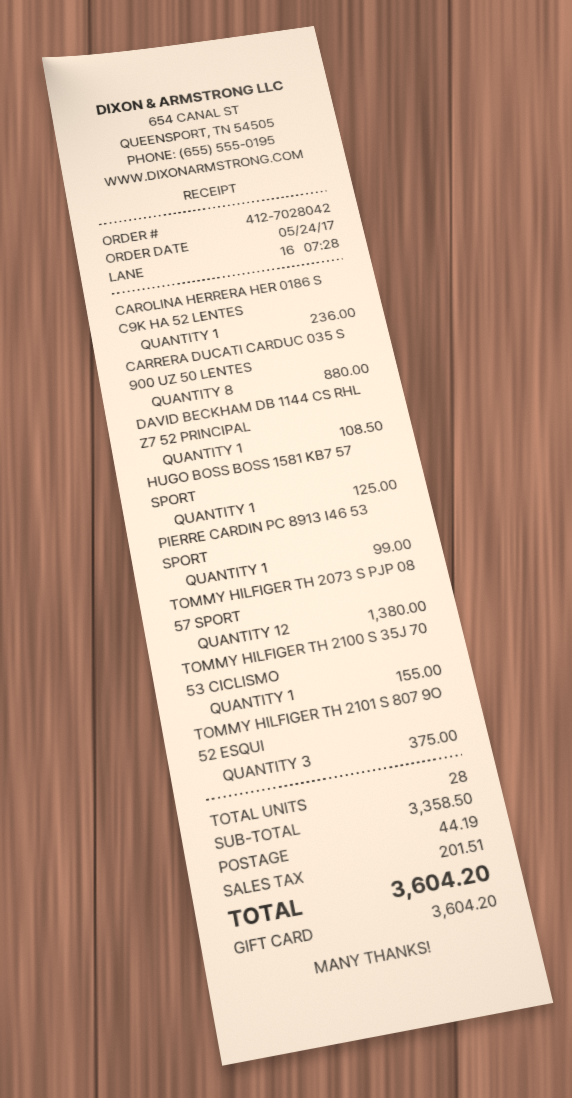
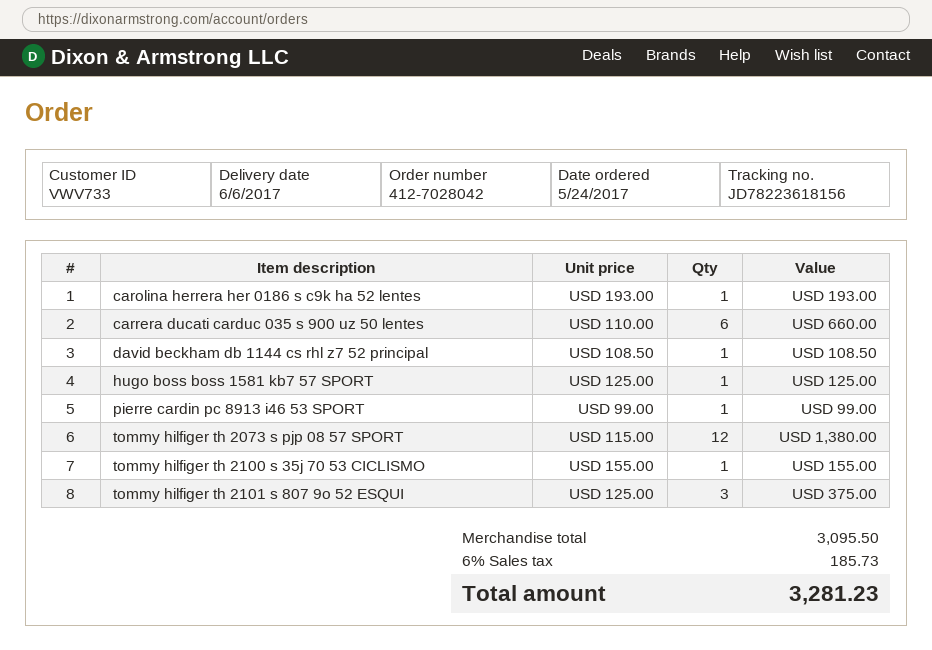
CAROLINA HERRERA HER 0186 S C9K HA 52 LENTES: 1 for 236.00 -> 1 for 193.00
CARRERA DUCATI CARDUC 035 S 900 UZ 50 LENTES: 8 for 880.00 -> 6 for 660.00
subtotal: 3358.50 -> 3095.50
shipping: 44.19 -> none
tax: 201.51 -> 185.73
total: 3604.20 -> 3281.23

